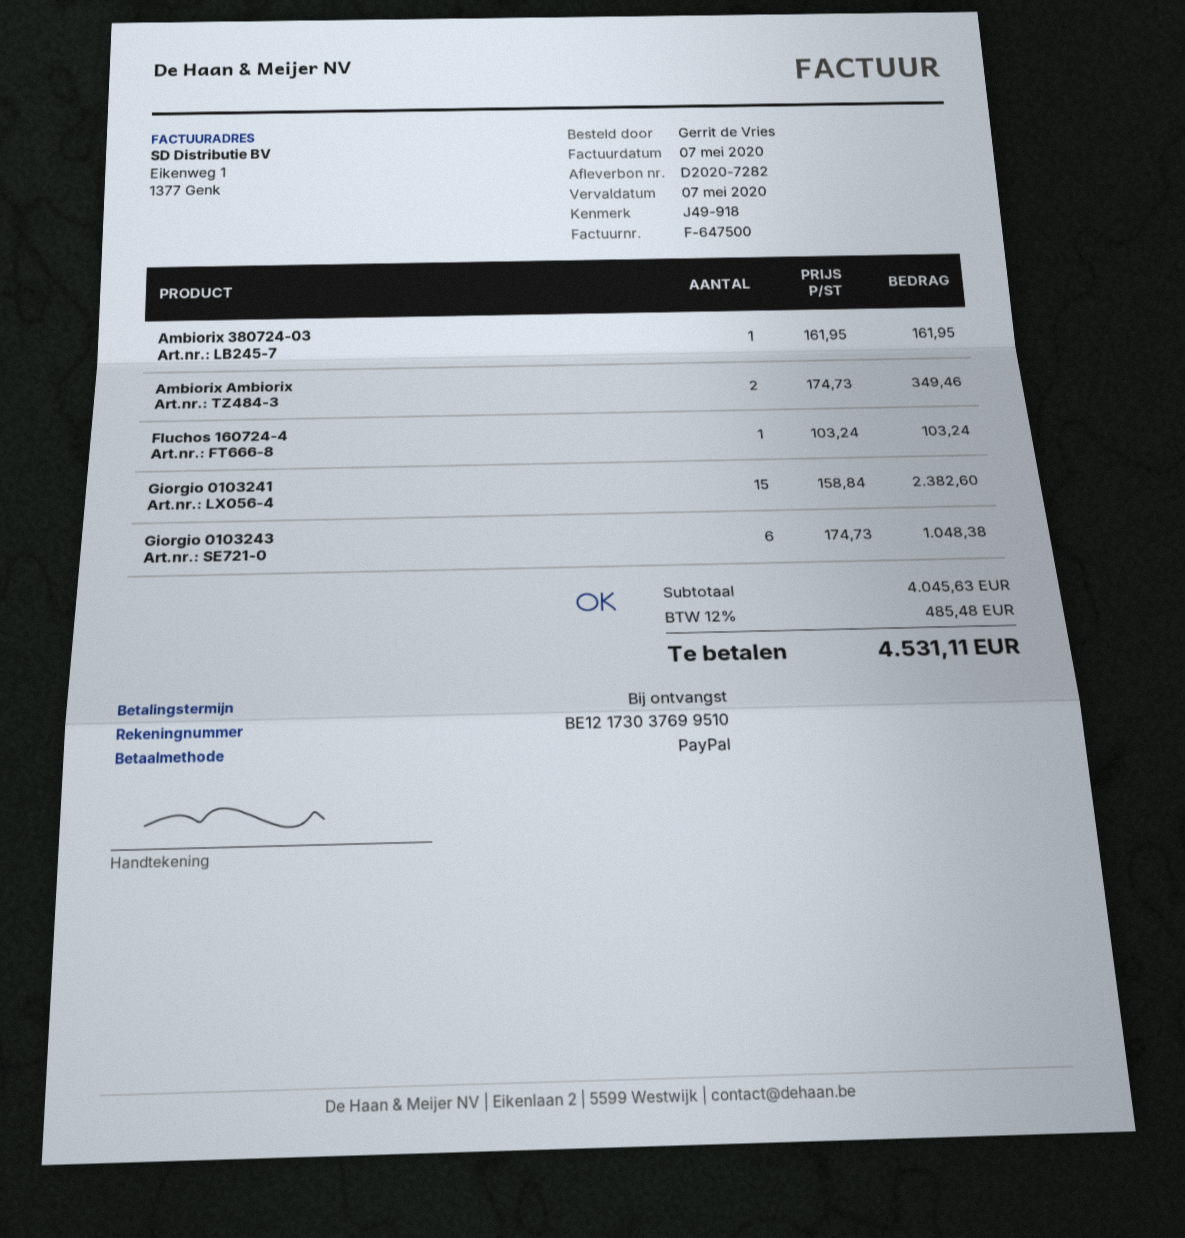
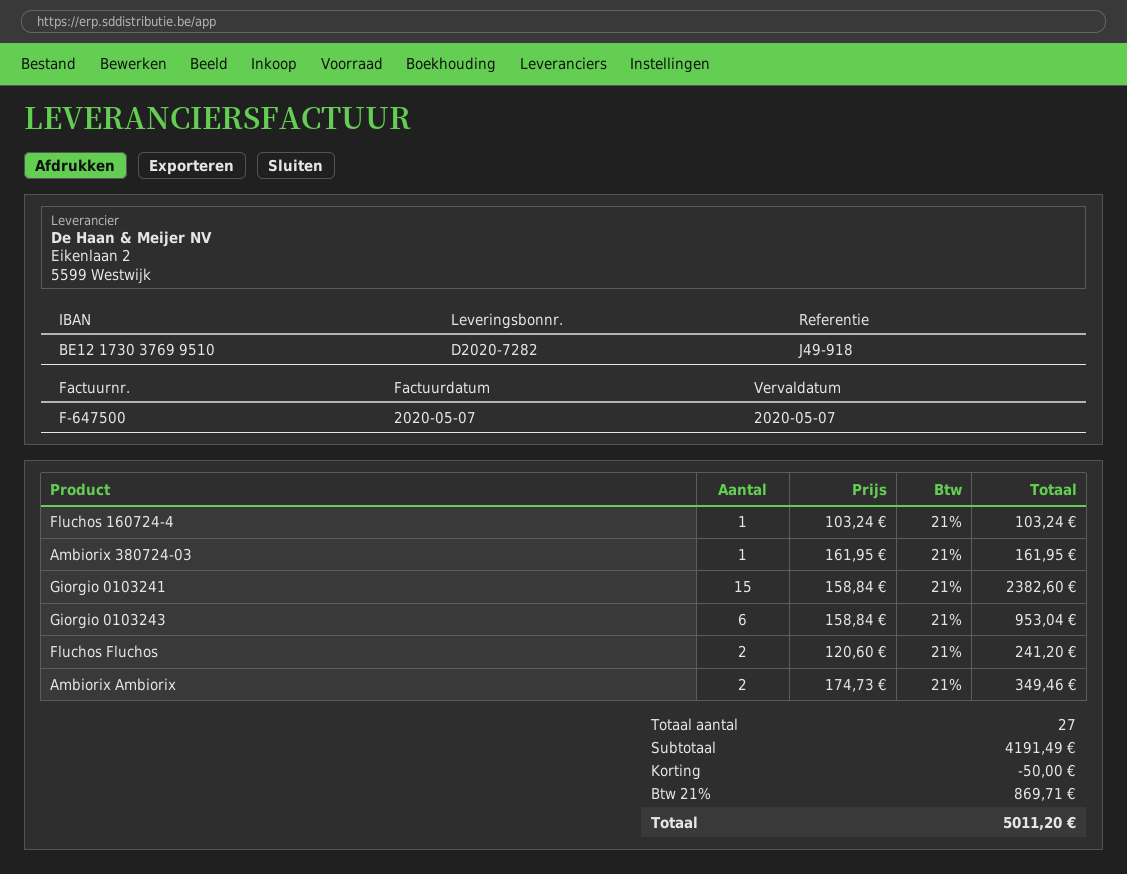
Giorgio 0103243: 6 x 174.73 = 1048.38 -> 6 x 158.84 = 953.04
Fluchos Fluchos: none -> 2 x 120.60 = 241.20
subtotal: 4045.63 -> 4191.49
discount: none -> 50.00
tax: 12% = 485.48 -> 21% = 869.71
total: 4531.11 -> 5011.20

